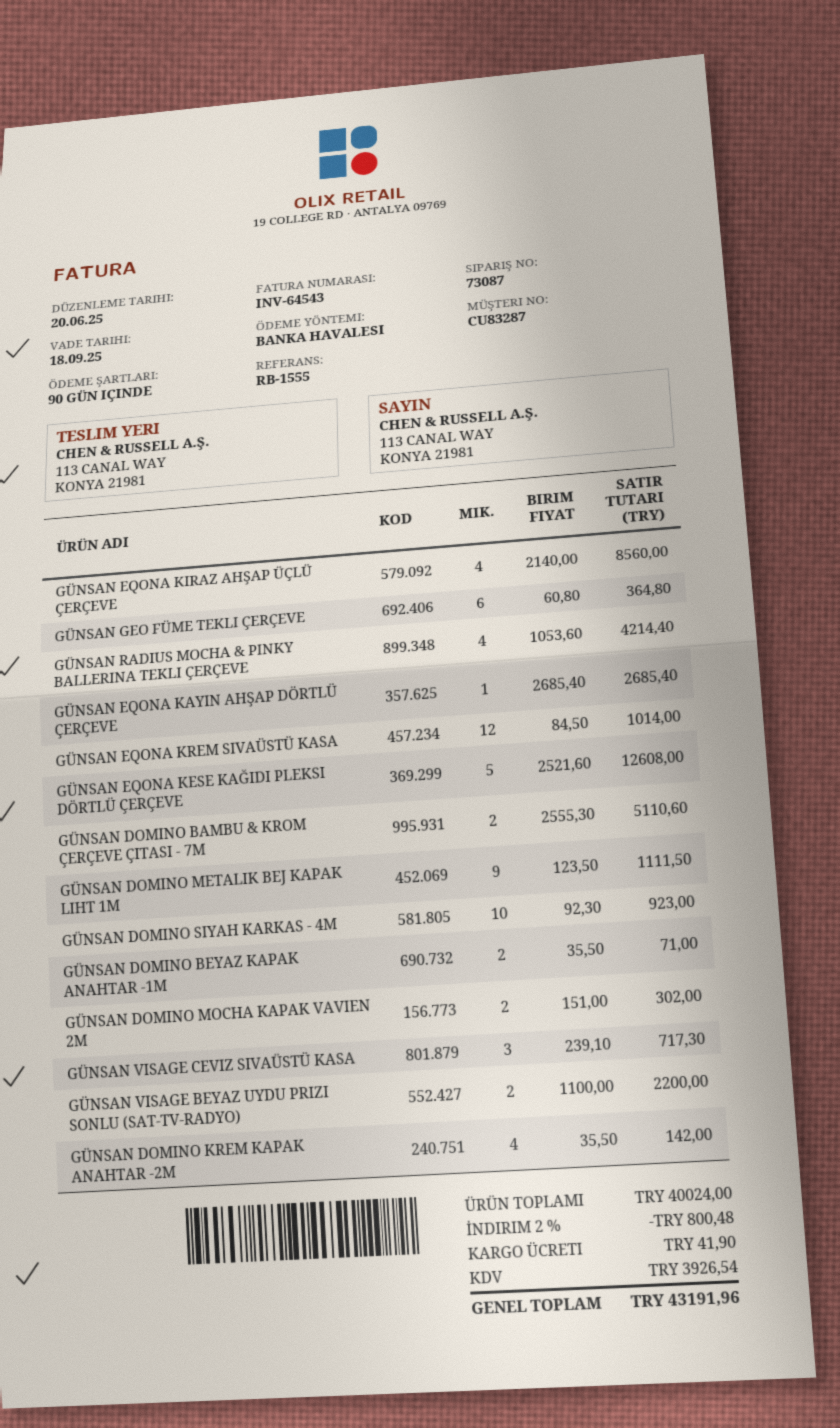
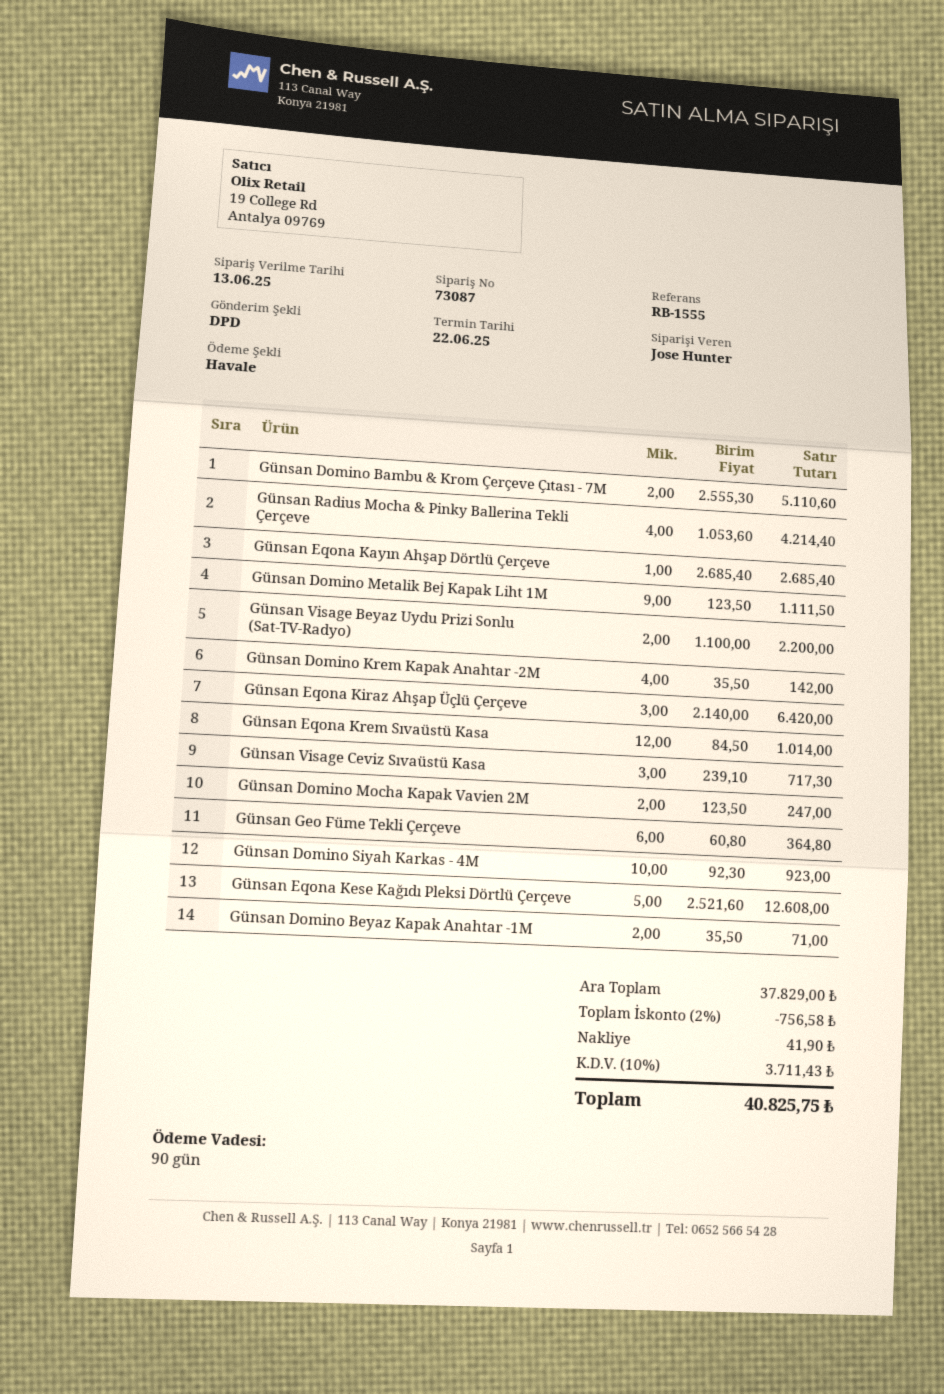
GÜNSAN EQONA KIRAZ AHŞAP ÜÇLÜ ÇERÇEVE: 4 x 2140.00 = 8560.00 -> 3 x 2140.00 = 6420.00
GÜNSAN DOMINO MOCHA KAPAK VAVIEN 2M: 2 x 151.00 = 302.00 -> 2 x 123.50 = 247.00
subtotal: 40024.00 -> 37829.00
discount: 2% = 800.48 -> 2% = 756.58
tax: 3926.54 -> 3711.43
total: 43191.96 -> 40825.75

